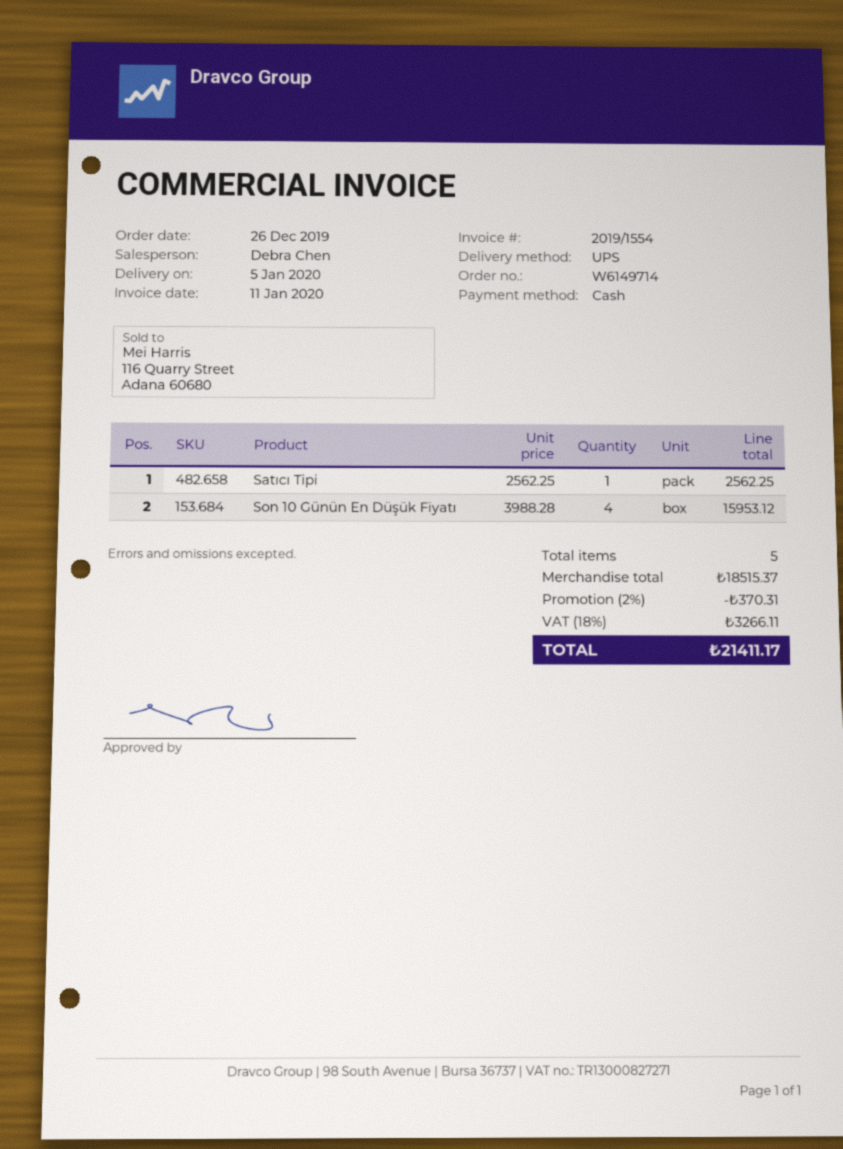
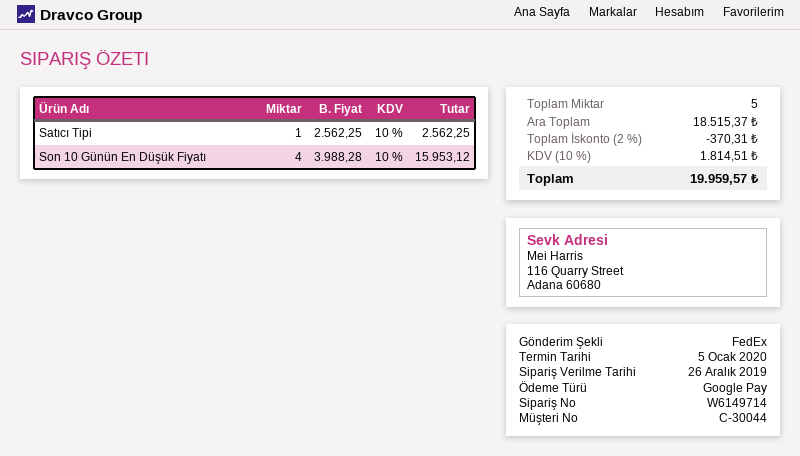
payment method: cash -> Google Pay
shipping method: UPS -> FedEx
tax: 18% = 3266.11 -> 10% = 1814.51
total: 21411.17 -> 19959.57

